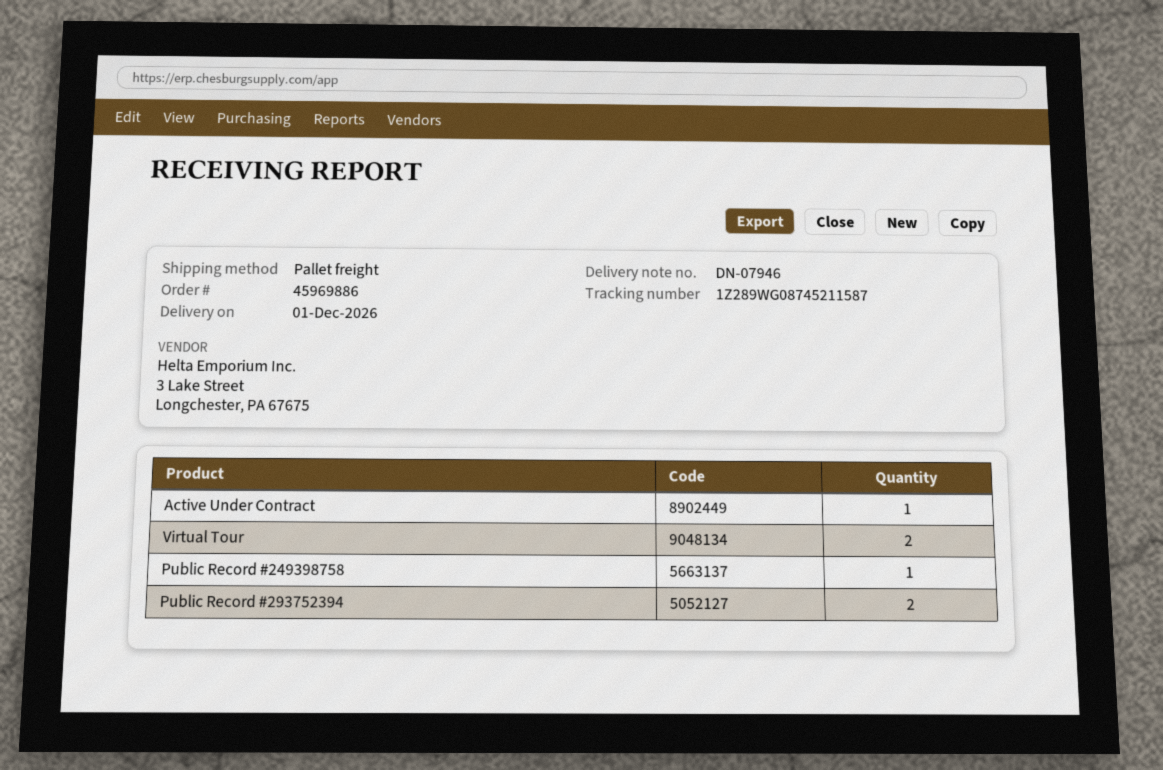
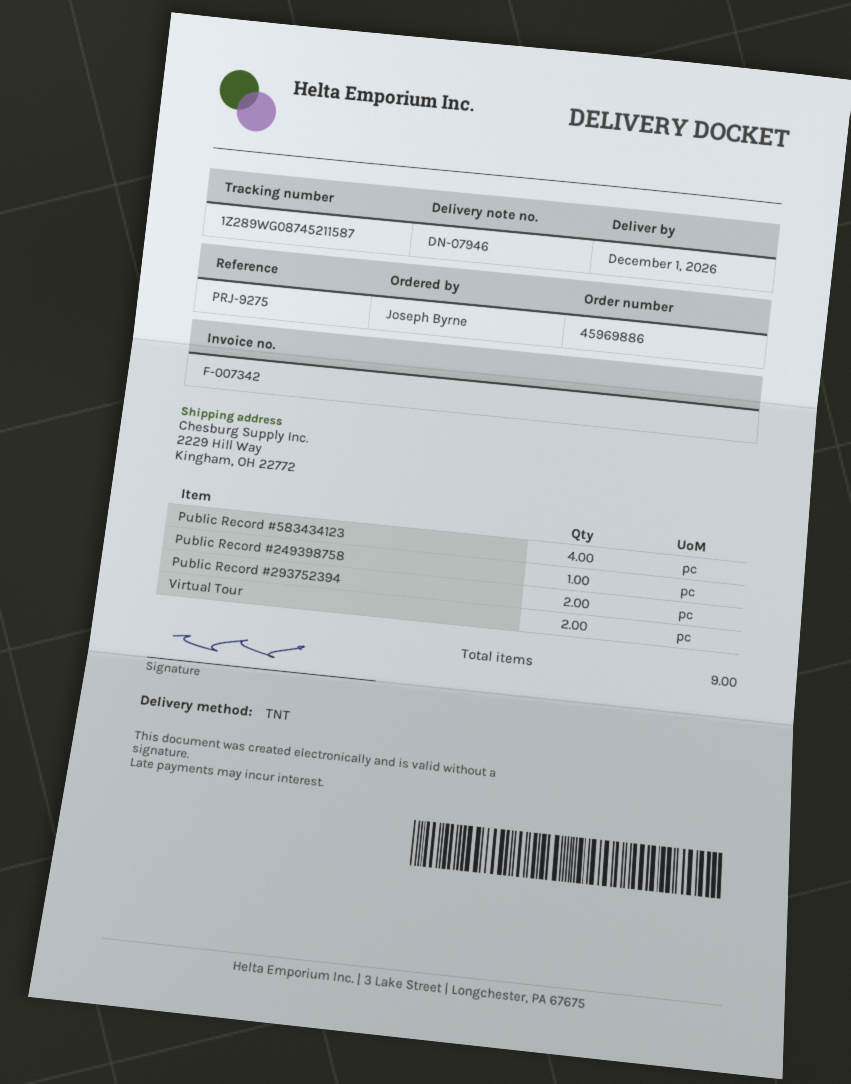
shipping method: pallet freight -> TNT
Active Under Contract: 1 -> none
Public Record #583434123: none -> 4

